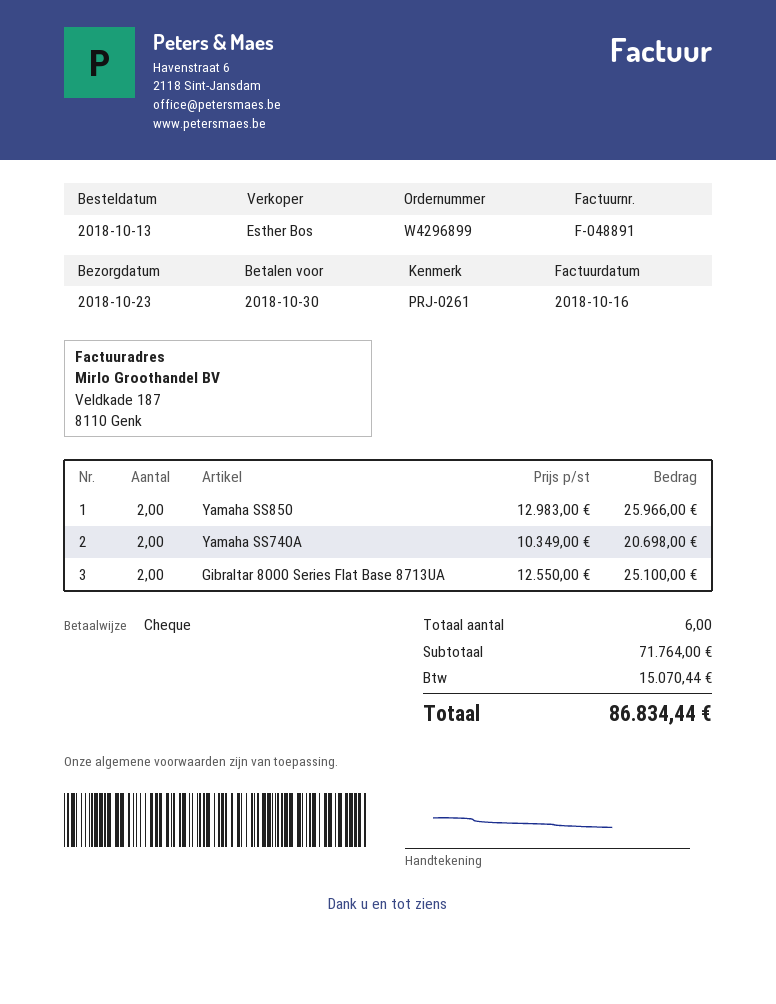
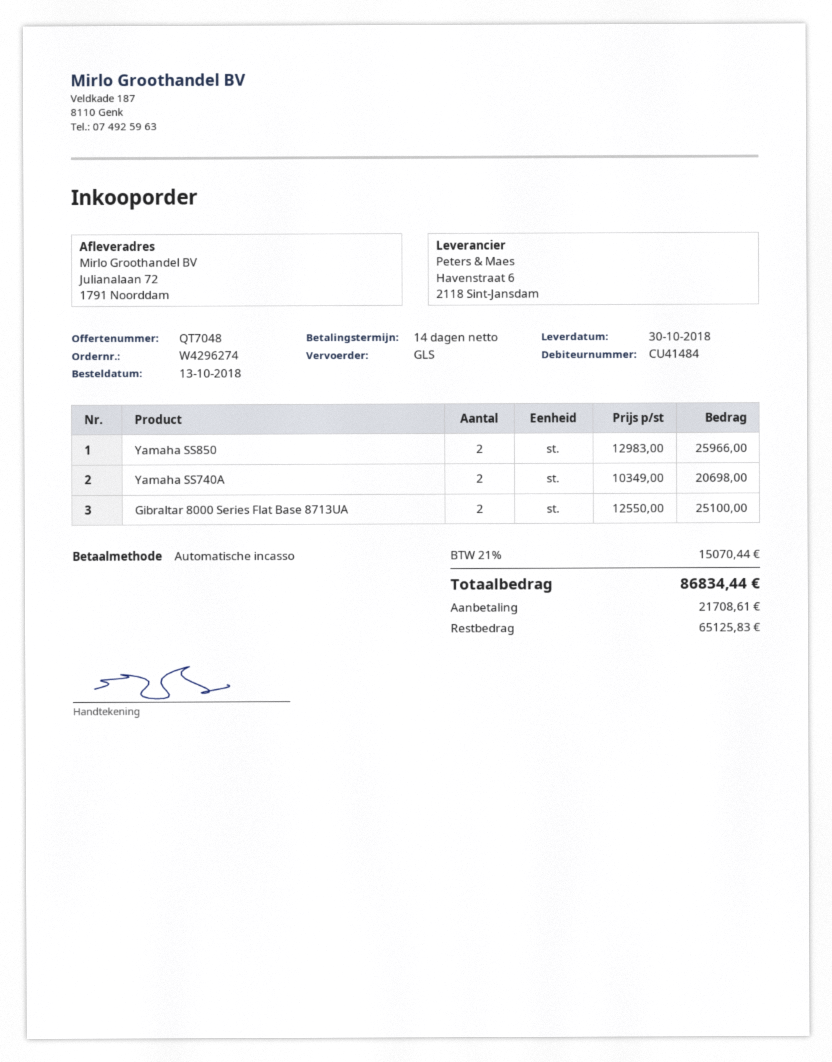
order number: W4296899 -> W4296274
delivery date: 2018-10-23 -> 2018-10-30
payment method: cheque -> direct debit

